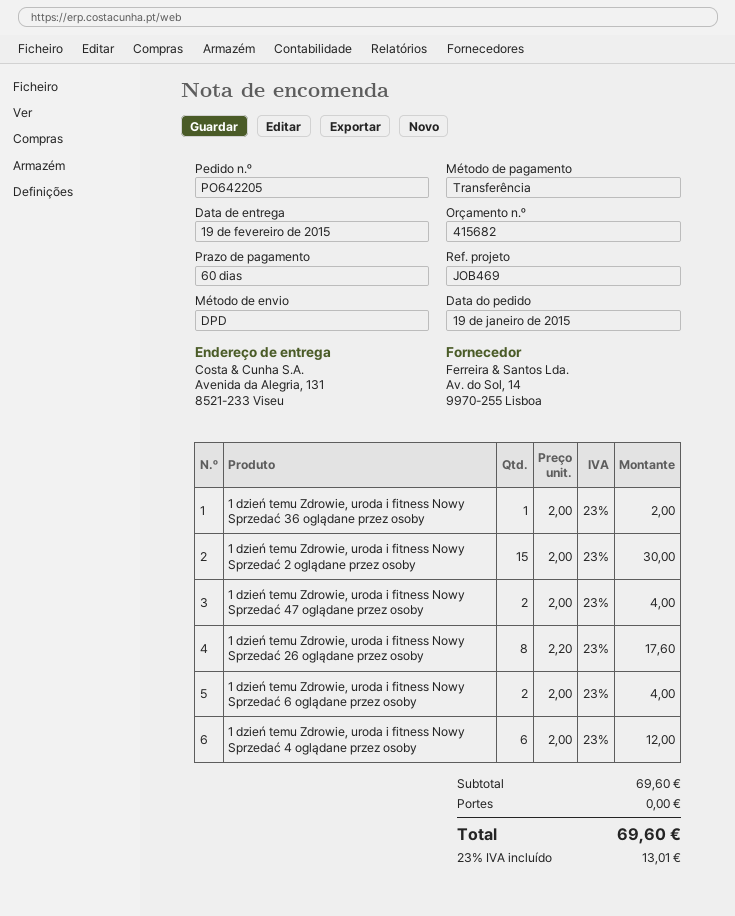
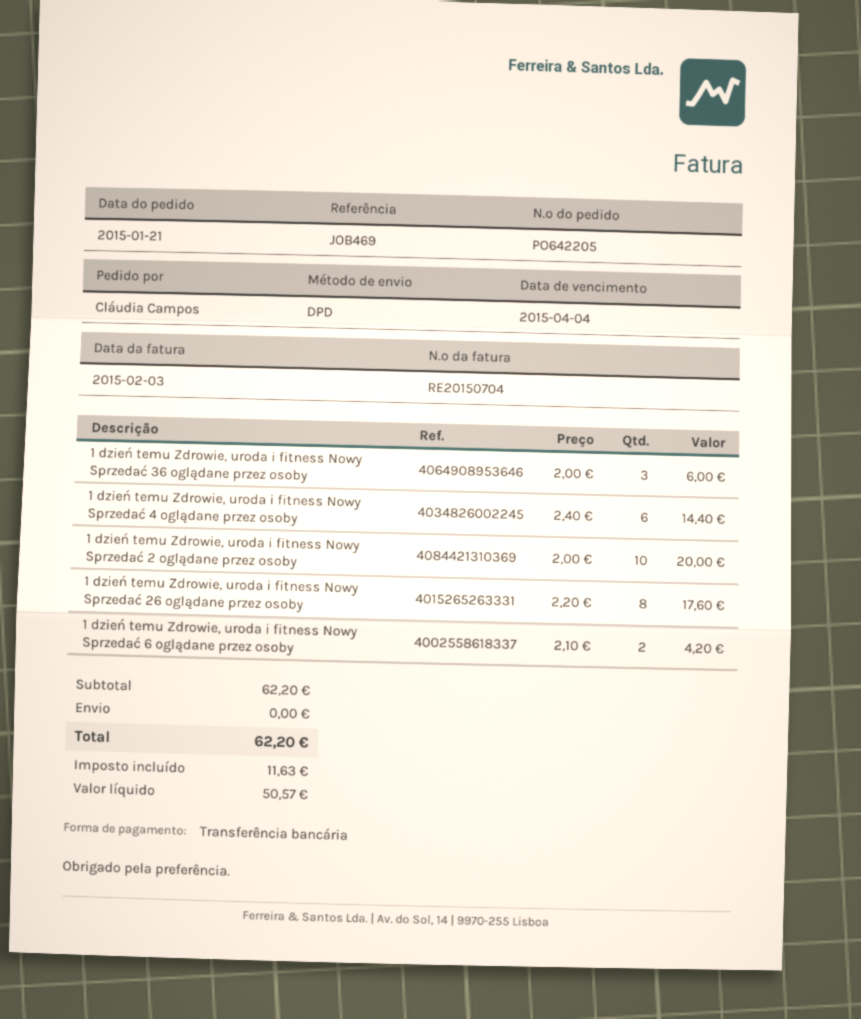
order date: 2015-01-19 -> 2015-01-21
1 dzień temu Zdrowie, uroda i fitness Nowy Sprzedać 36 oglądane przez osoby: 1 x 2.00 = 2.00 -> 3 x 2.00 = 6.00
1 dzień temu Zdrowie, uroda i fitness Nowy Sprzedać 2 oglądane przez osoby: 15 x 2.00 = 30.00 -> 10 x 2.00 = 20.00
1 dzień temu Zdrowie, uroda i fitness Nowy Sprzedać 47 oglądane przez osoby: 2 x 2.00 = 4.00 -> none
1 dzień temu Zdrowie, uroda i fitness Nowy Sprzedać 6 oglądane przez osoby: 2 x 2.00 = 4.00 -> 2 x 2.10 = 4.20
1 dzień temu Zdrowie, uroda i fitness Nowy Sprzedać 4 oglądane przez osoby: 6 x 2.00 = 12.00 -> 6 x 2.40 = 14.40
subtotal: 69.60 -> 62.20
tax: 13.01 -> 11.63
total: 69.60 -> 62.20

